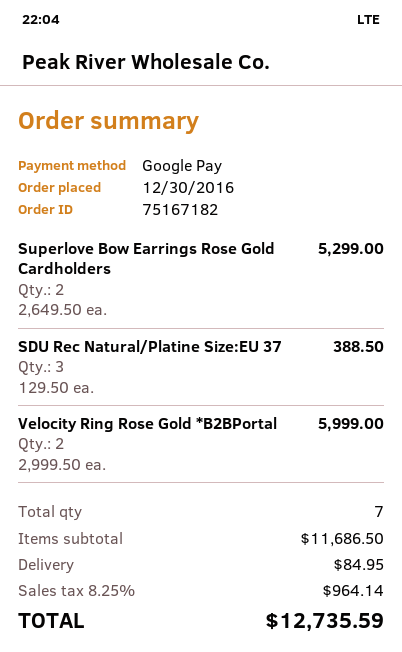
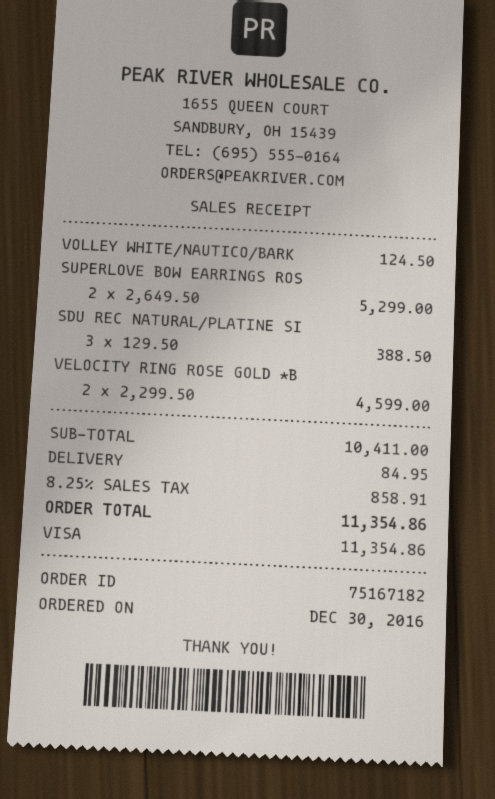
payment method: Google Pay -> Visa
Velocity Ring Rose Gold *B2BPortal: 2 x 2999.50 = 5999.00 -> 2 x 2299.50 = 4599.00
VOLLEY WHITE/NAUTICO/BARK: none -> 1 x 124.50 = 124.50
subtotal: 11686.50 -> 10411.00
tax: 8.25% = 964.14 -> 8.25% = 858.91
total: 12735.59 -> 11354.86

